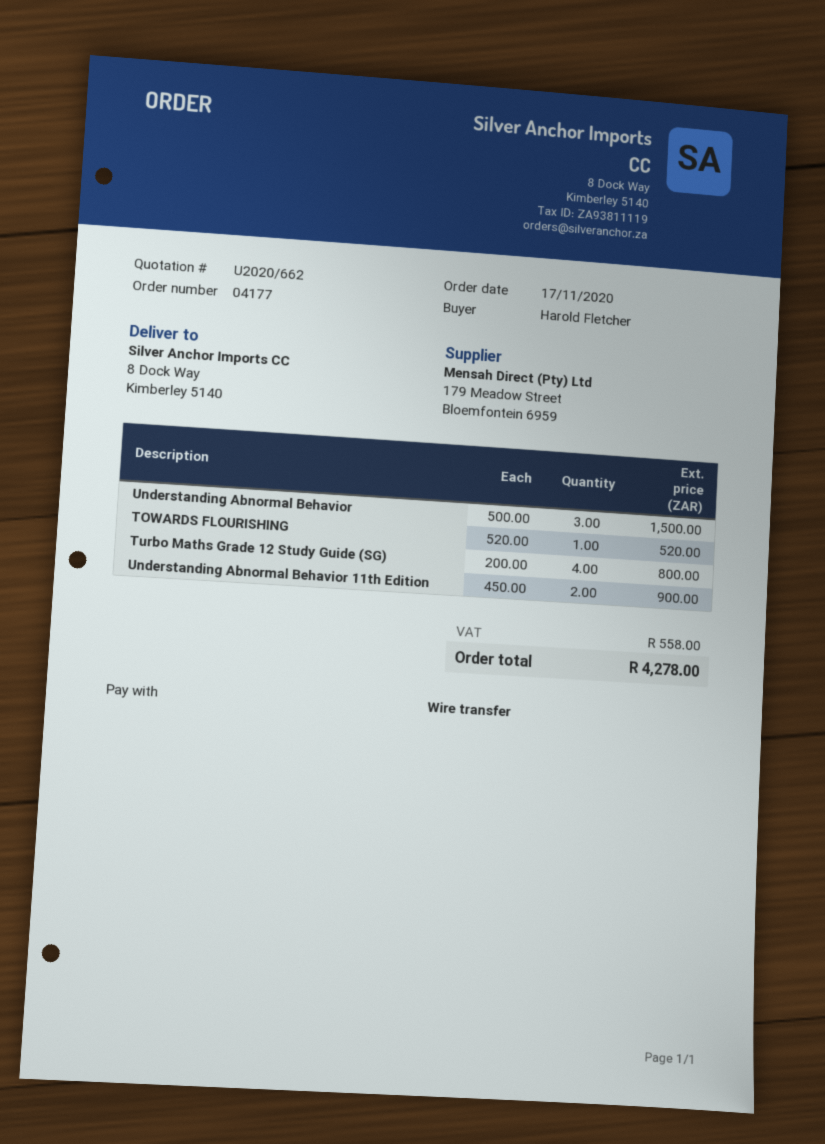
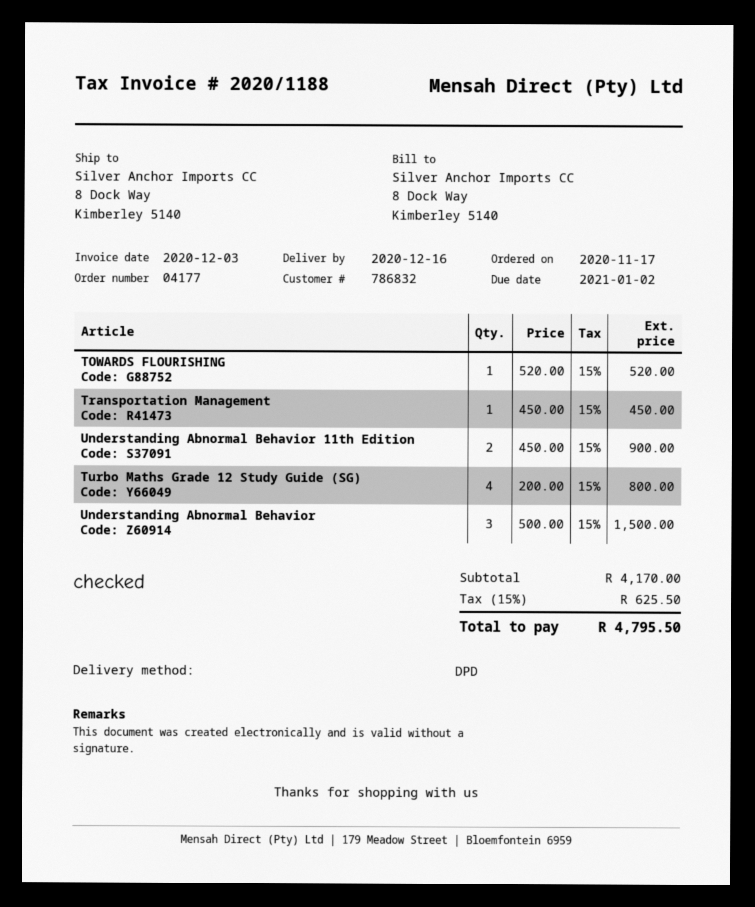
Transportation Management: none -> 1 x 450.00 = 450.00
tax: 558.00 -> 625.50
total: 4278.00 -> 4795.50

